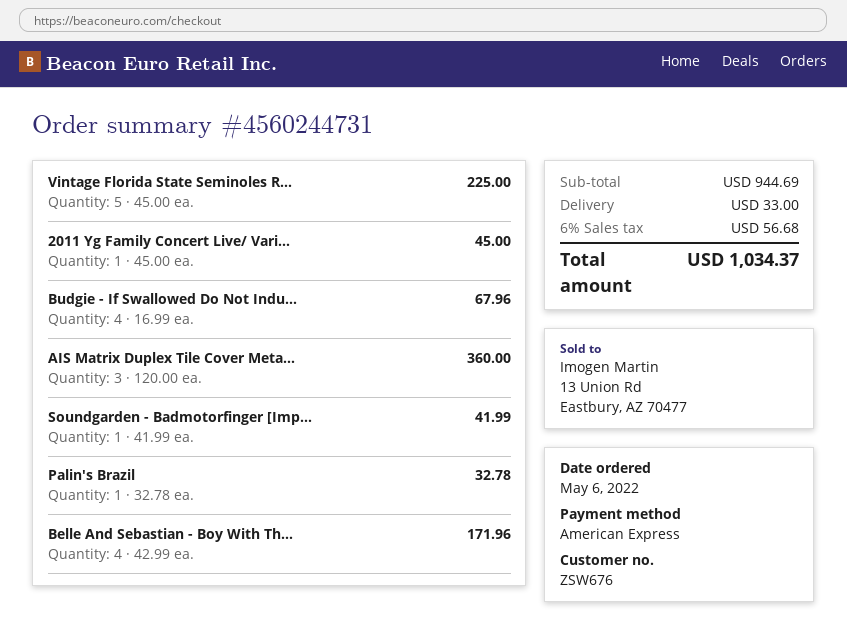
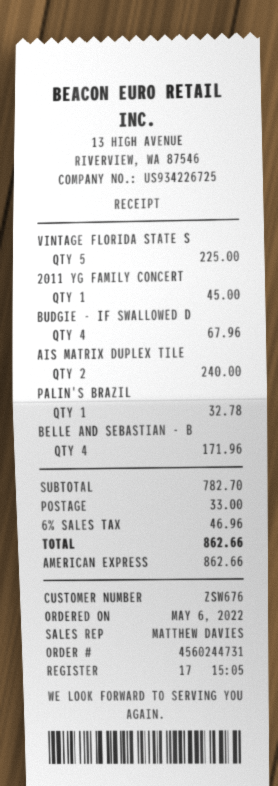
AIS Matrix Duplex Tile Cover Meta...: 3 for 360.00 -> 2 for 240.00
Soundgarden - Badmotorfinger [Imp...: 1 for 41.99 -> none
subtotal: 944.69 -> 782.70
tax: 6% = 56.68 -> 6% = 46.96
total: 1034.37 -> 862.66

